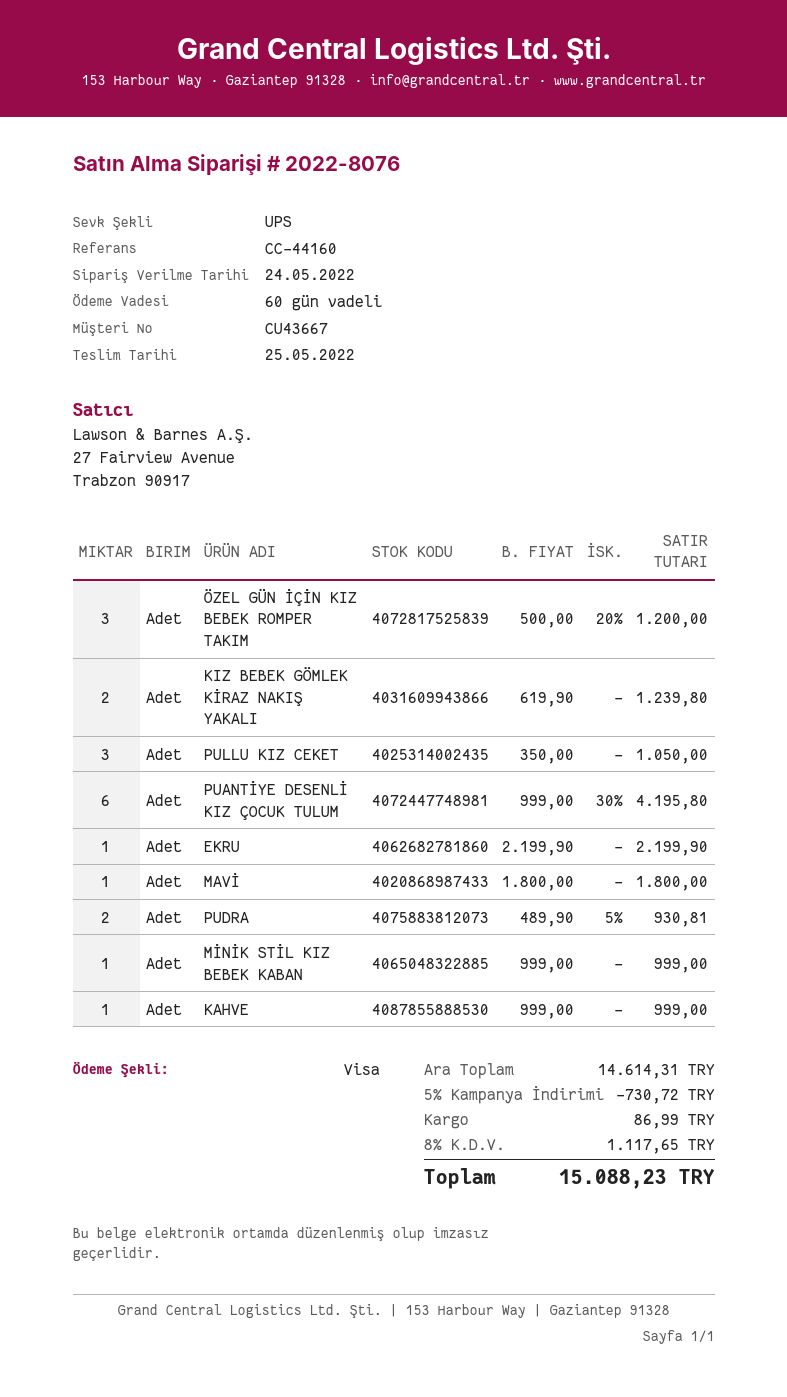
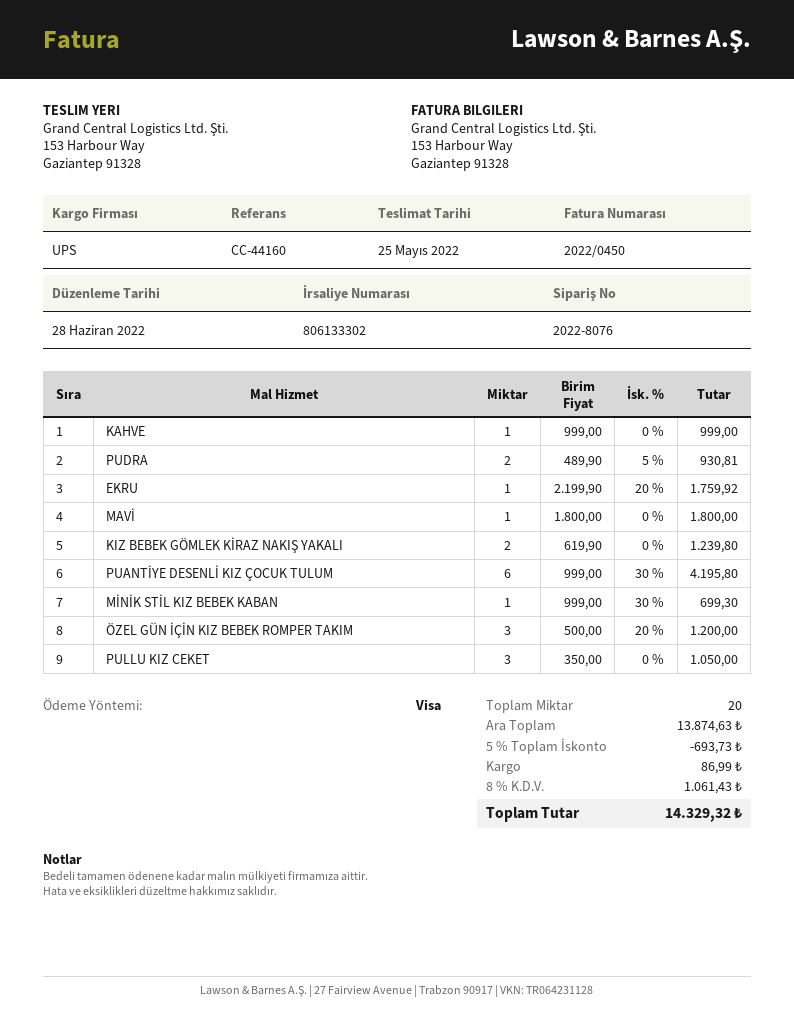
EKRU: 1 x 2199.90 = 2199.90 -> 1 x 2199.90 - 20% = 1759.92
MİNİK STİL KIZ BEBEK KABAN: 1 x 999.00 = 999.00 -> 1 x 999.00 - 30% = 699.30
subtotal: 14614.31 -> 13874.63
discount: 5% = 730.72 -> 5% = 693.73
tax: 8% = 1117.65 -> 8% = 1061.43
total: 15088.23 -> 14329.32

